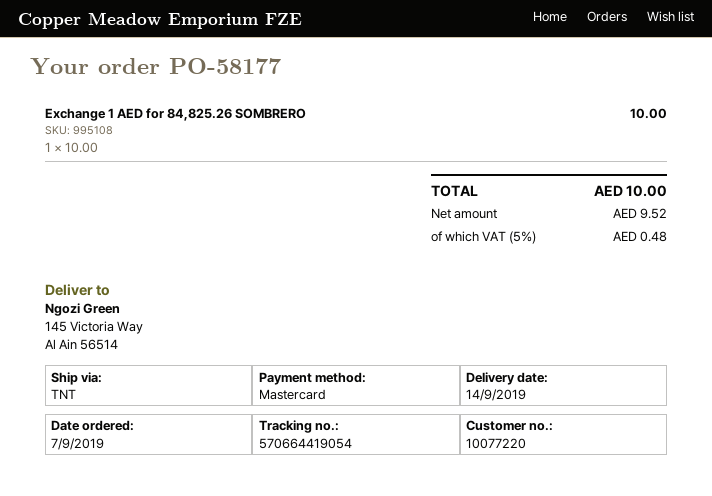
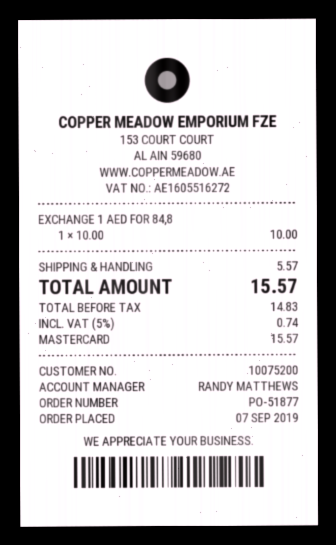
order number: PO-58177 -> PO-51877
customer number: 10077220 -> 10075200
shipping: none -> 5.57
net: 9.52 -> 14.83
tax: 5% = 0.48 -> 5% = 0.74
total: 10.00 -> 15.57

